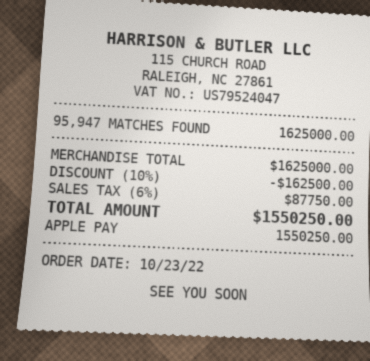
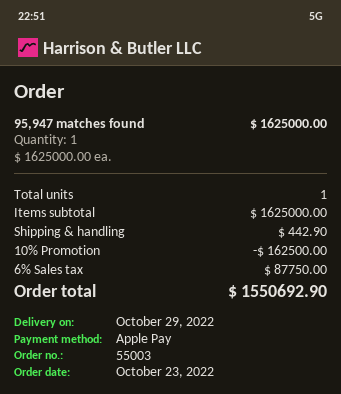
shipping: none -> 442.90
total: 1550250.00 -> 1550692.90

